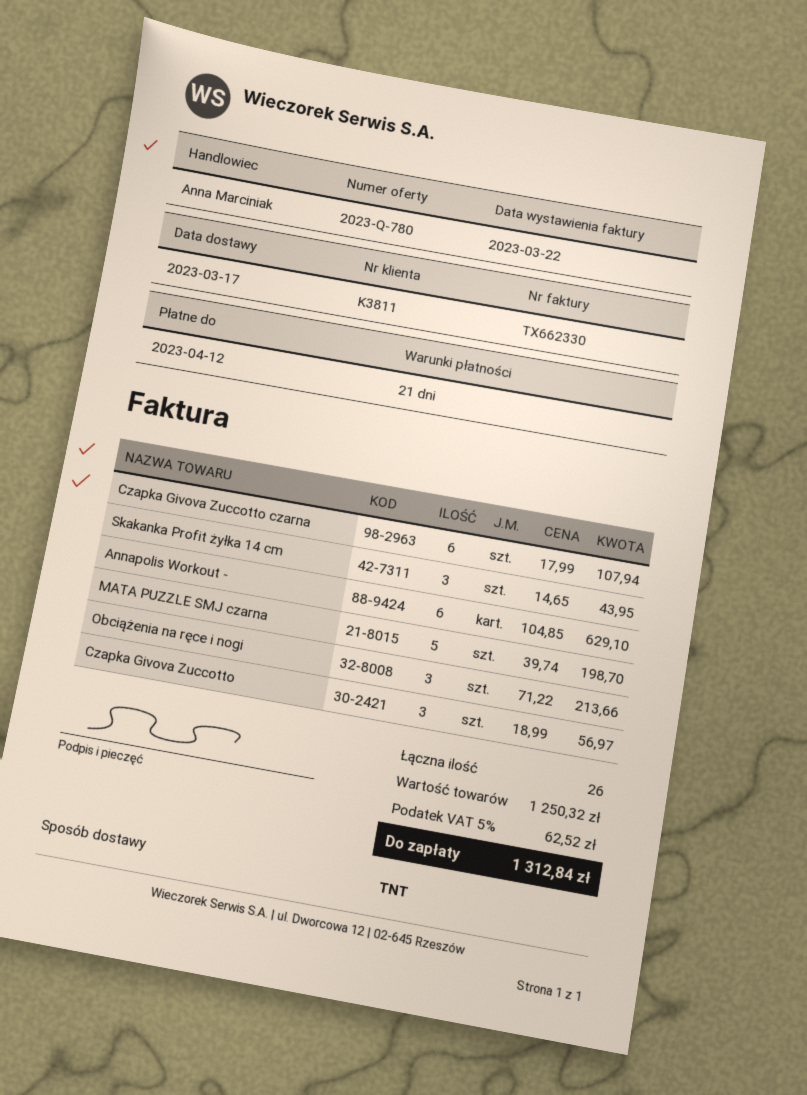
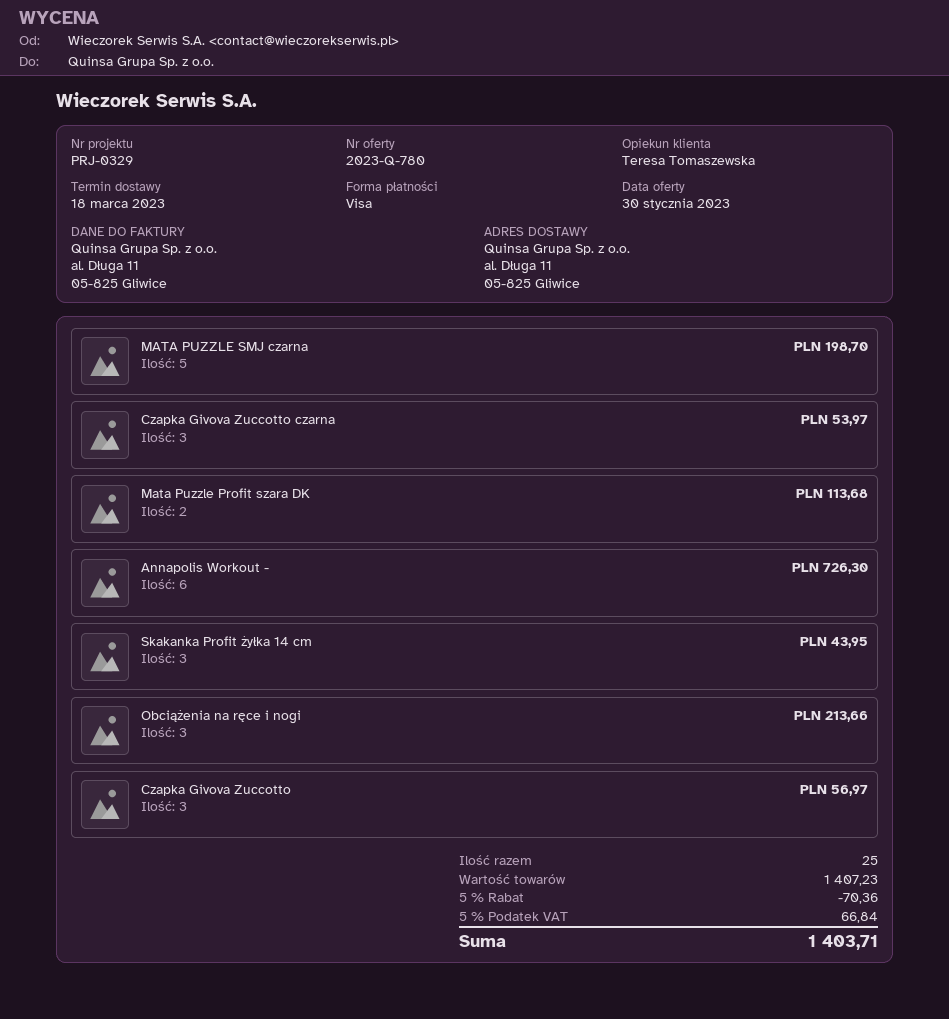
delivery date: 2023-03-17 -> 2023-03-18
sales rep: Anna Marciniak -> Teresa Tomaszewska
Czapka Givova Zuccotto czarna: 6 for 107.94 -> 3 for 53.97
Annapolis Workout -: 6 for 629.10 -> 6 for 726.30
Mata Puzzle Profit szara DK: none -> 2 for 113.68
total quantity: 26 -> 25
subtotal: 1250.32 -> 1407.23
discount: none -> 5% = 70.36
tax: 5% = 62.52 -> 5% = 66.84
total: 1312.84 -> 1403.71

